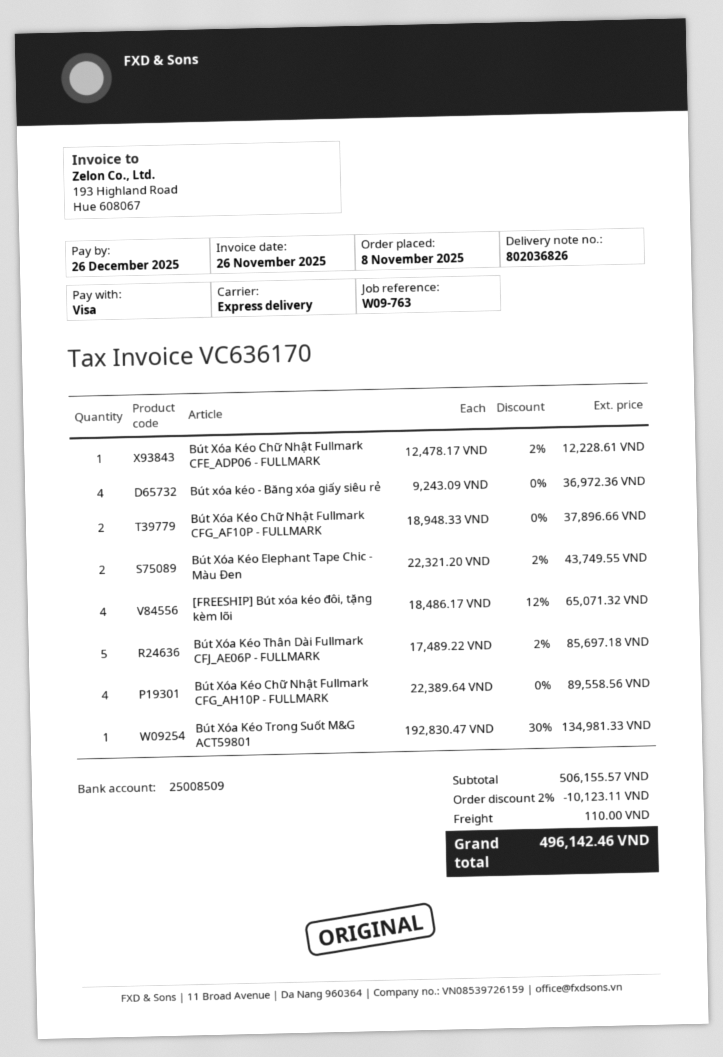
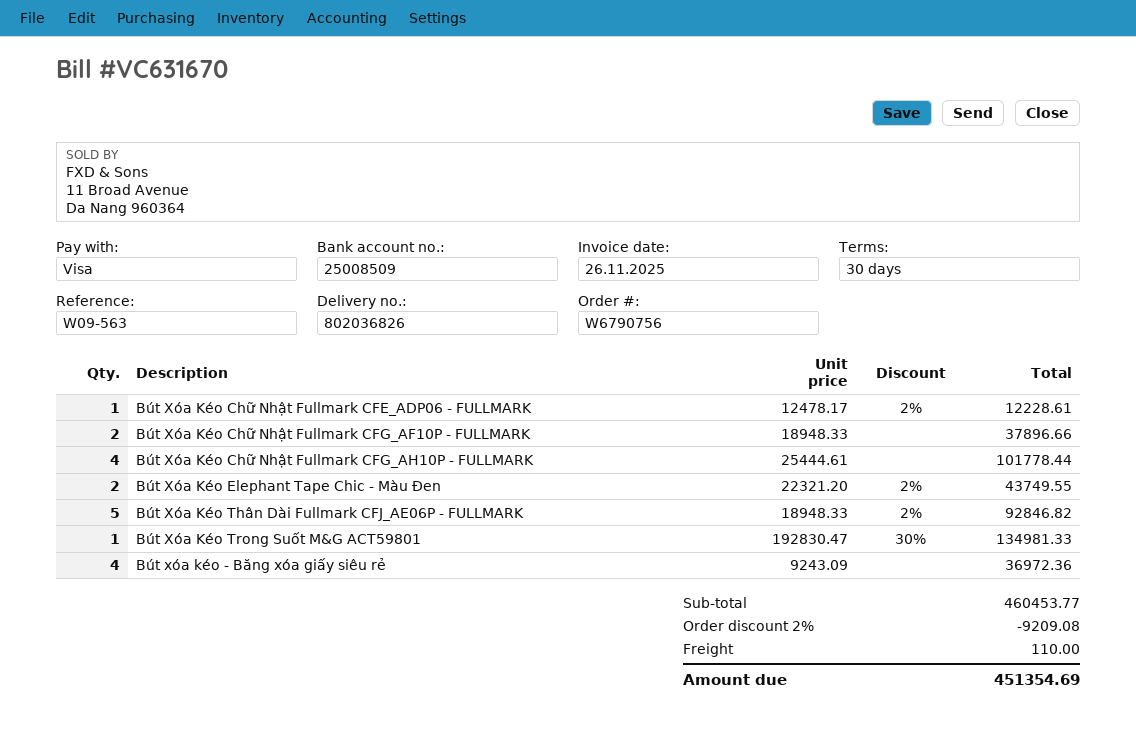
invoice number: VC636170 -> VC631670
reference: W09-763 -> W09-563
[FREESHIP] Bút xóa kéo đôi, tặng kèm lõi: 4 x 18486.17 - 12% = 65071.32 -> none
Bút Xóa Kéo Thân Dài Fullmark CFJ_AE06P - FULLMARK: 5 x 17489.22 - 2% = 85697.18 -> 5 x 18948.33 - 2% = 92846.82
Bút Xóa Kéo Chữ Nhật Fullmark CFG_AH10P - FULLMARK: 4 x 22389.64 = 89558.56 -> 4 x 25444.61 = 101778.44
subtotal: 506155.57 -> 460453.77
discount: 2% = 10123.11 -> 2% = 9209.08
total: 496142.46 -> 451354.69

